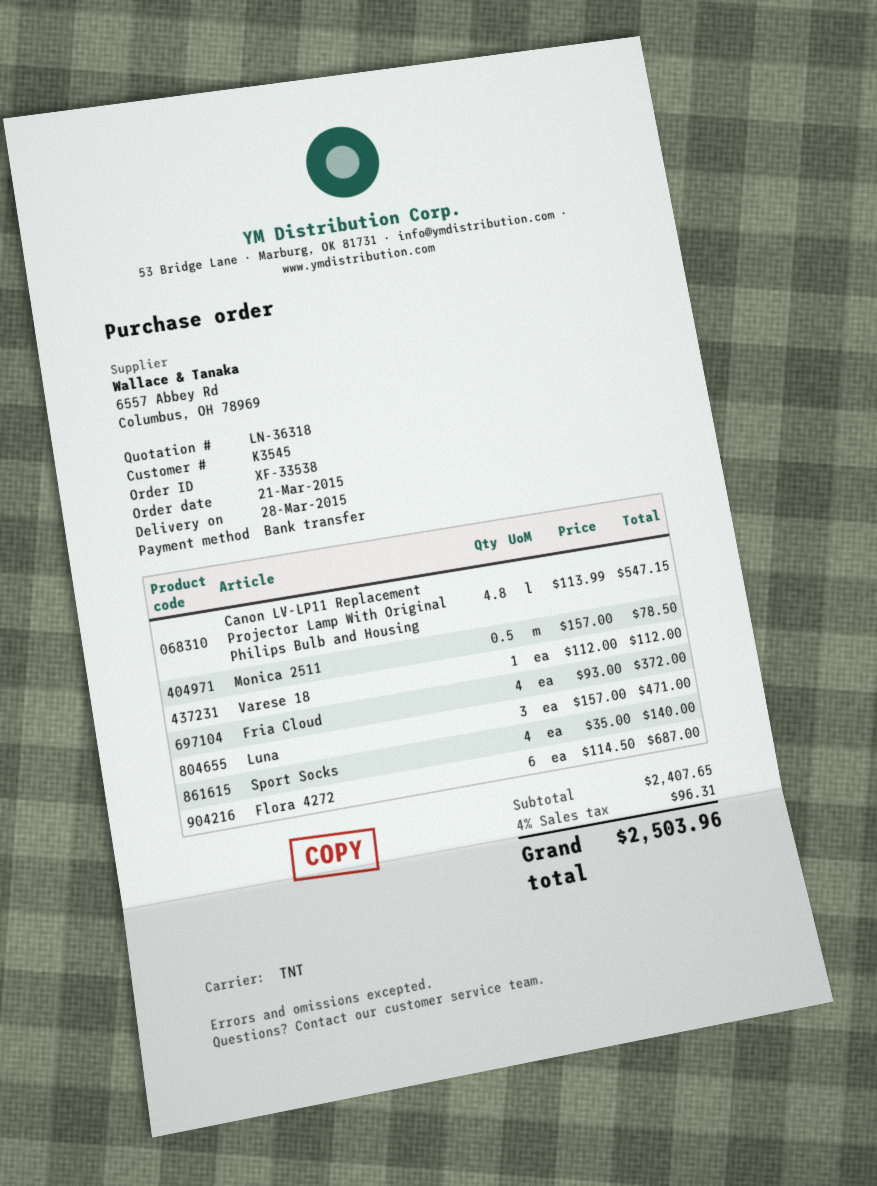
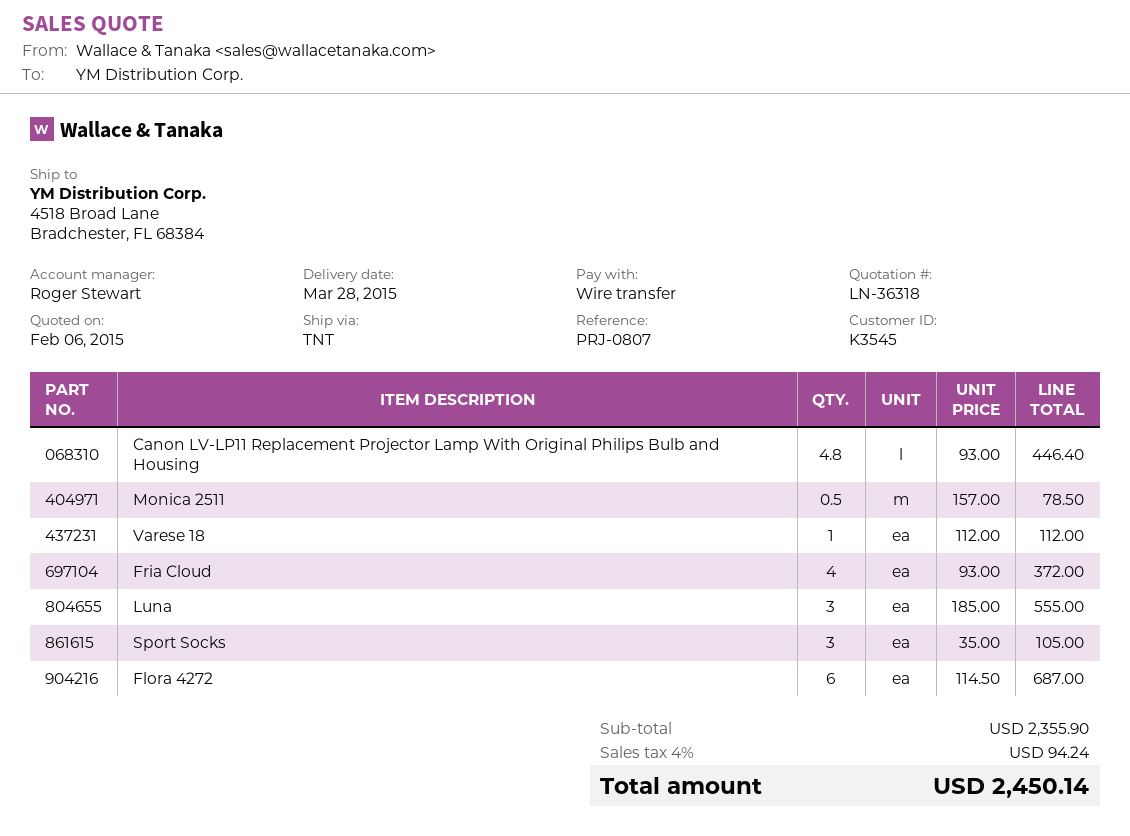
Canon LV-LP11 Replacement Projector Lamp With Original Philips Bulb and Housing: 4.8 x 113.99 = 547.15 -> 4.8 x 93.00 = 446.40
Luna: 3 x 157.00 = 471.00 -> 3 x 185.00 = 555.00
Sport Socks: 4 x 35.00 = 140.00 -> 3 x 35.00 = 105.00
subtotal: 2407.65 -> 2355.90
tax: 4% = 96.31 -> 4% = 94.24
total: 2503.96 -> 2450.14

